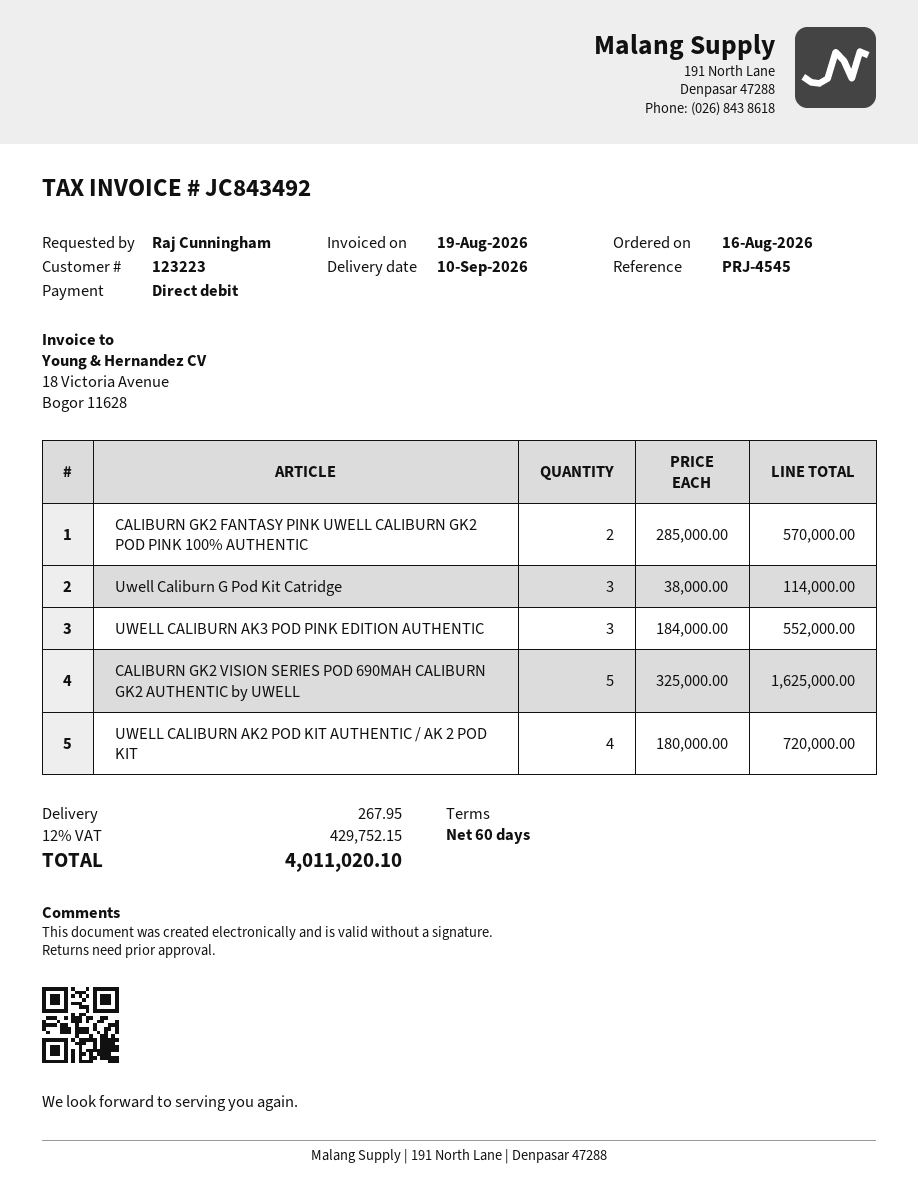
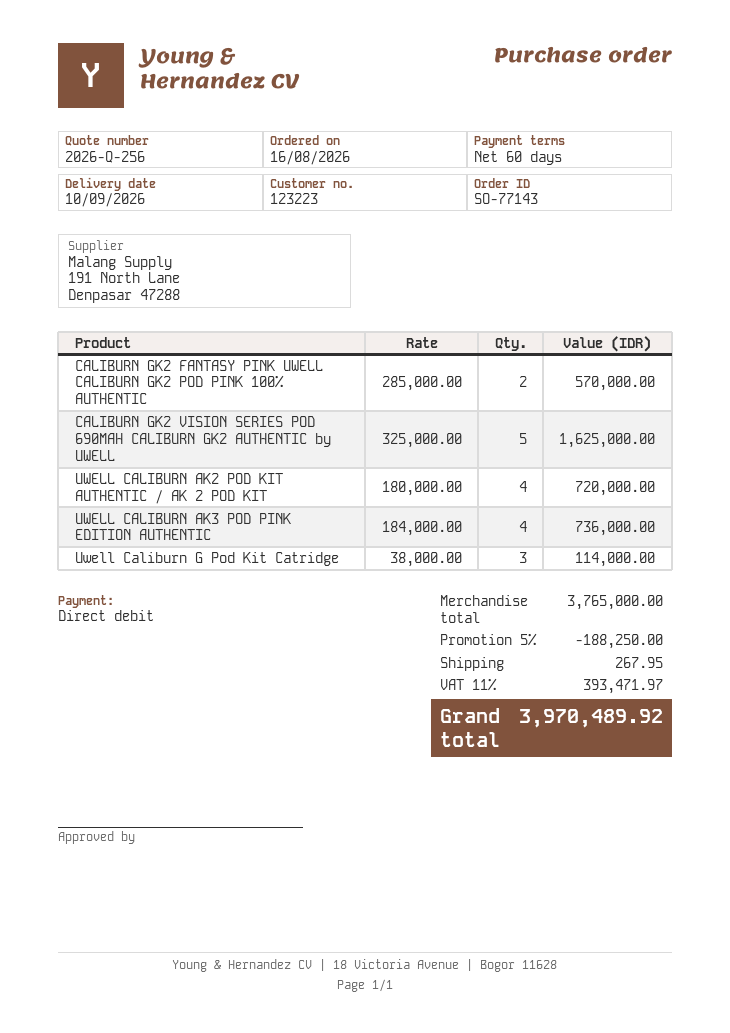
UWELL CALIBURN AK3 POD PINK EDITION AUTHENTIC: 3 x 184000.00 = 552000.00 -> 4 x 184000.00 = 736000.00
discount: none -> 5% = 188250.00
tax: 12% = 429752.15 -> 11% = 393471.97
total: 4011020.10 -> 3970489.92

